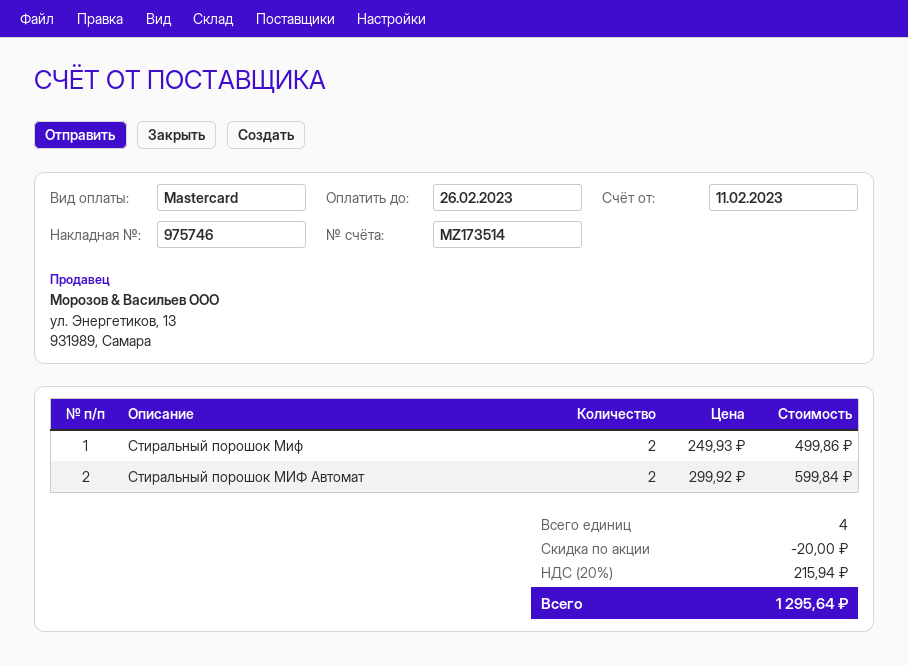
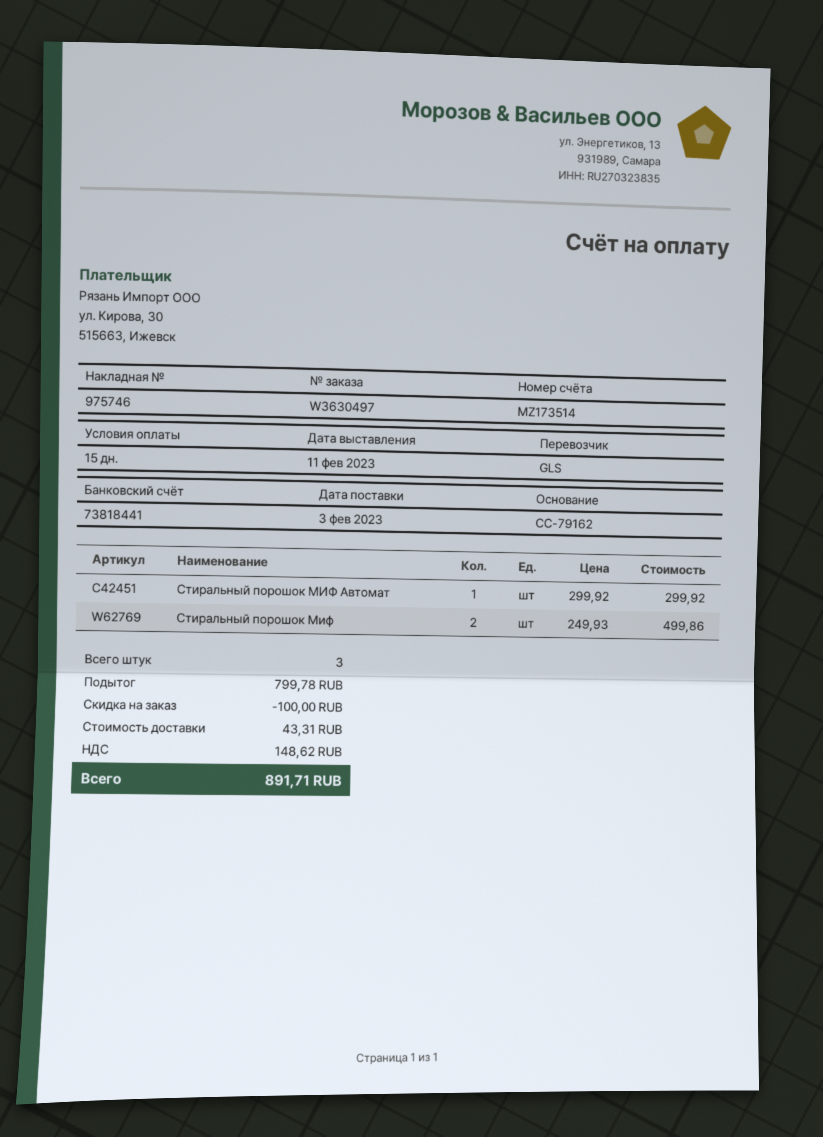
Стиральный порошок МИФ Автомат: 2 x 299.92 = 599.84 -> 1 x 299.92 = 299.92
total quantity: 4 -> 3
discount: 20.00 -> 100.00
shipping: none -> 43.31
tax: 215.94 -> 148.62
total: 1295.64 -> 891.71

